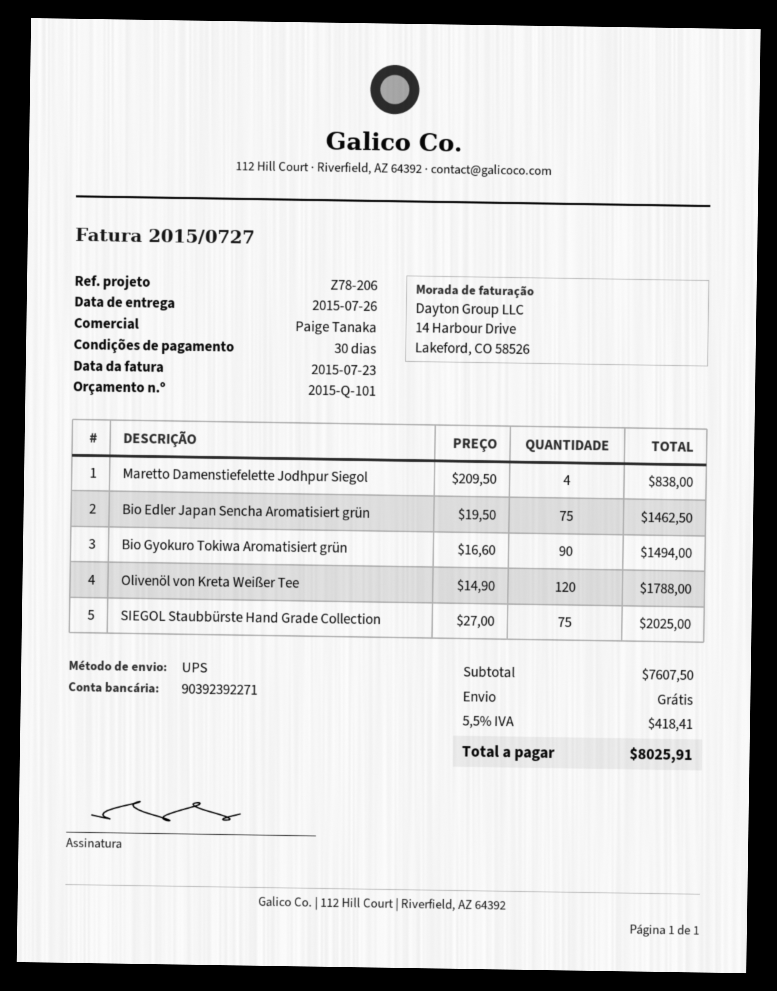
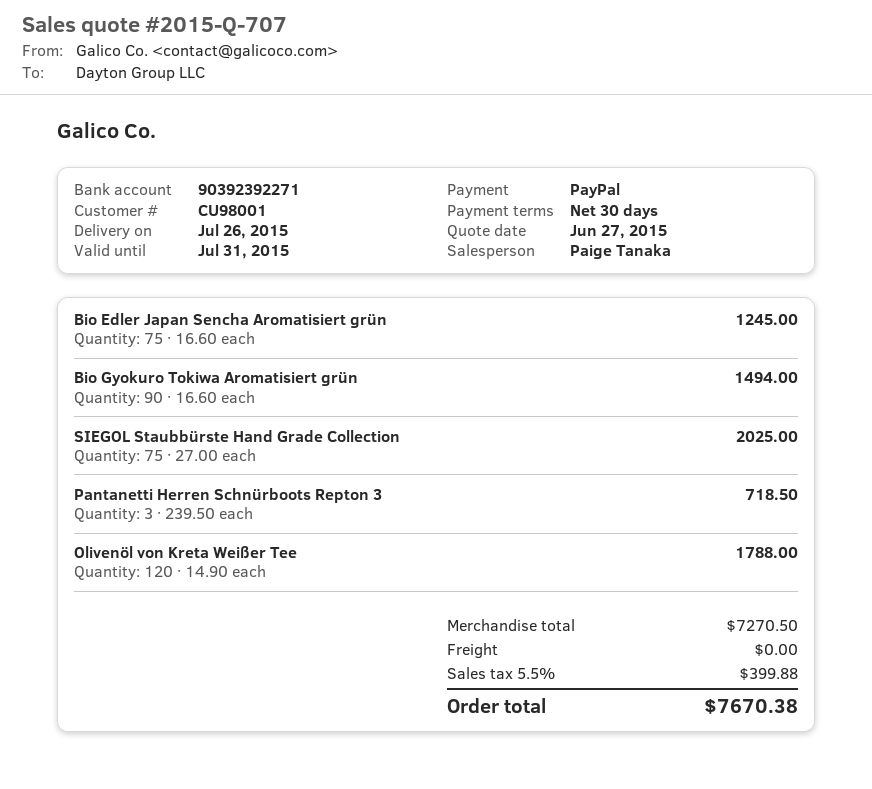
quote number: 2015-Q-101 -> 2015-Q-707
Maretto Damenstiefelette Jodhpur Siegol: 4 x 209.50 = 838.00 -> none
Bio Edler Japan Sencha Aromatisiert grün: 75 x 19.50 = 1462.50 -> 75 x 16.60 = 1245.00
Pantanetti Herren Schnürboots Repton 3: none -> 3 x 239.50 = 718.50
subtotal: 7607.50 -> 7270.50
tax: 5.5% = 418.41 -> 5.5% = 399.88
total: 8025.91 -> 7670.38

